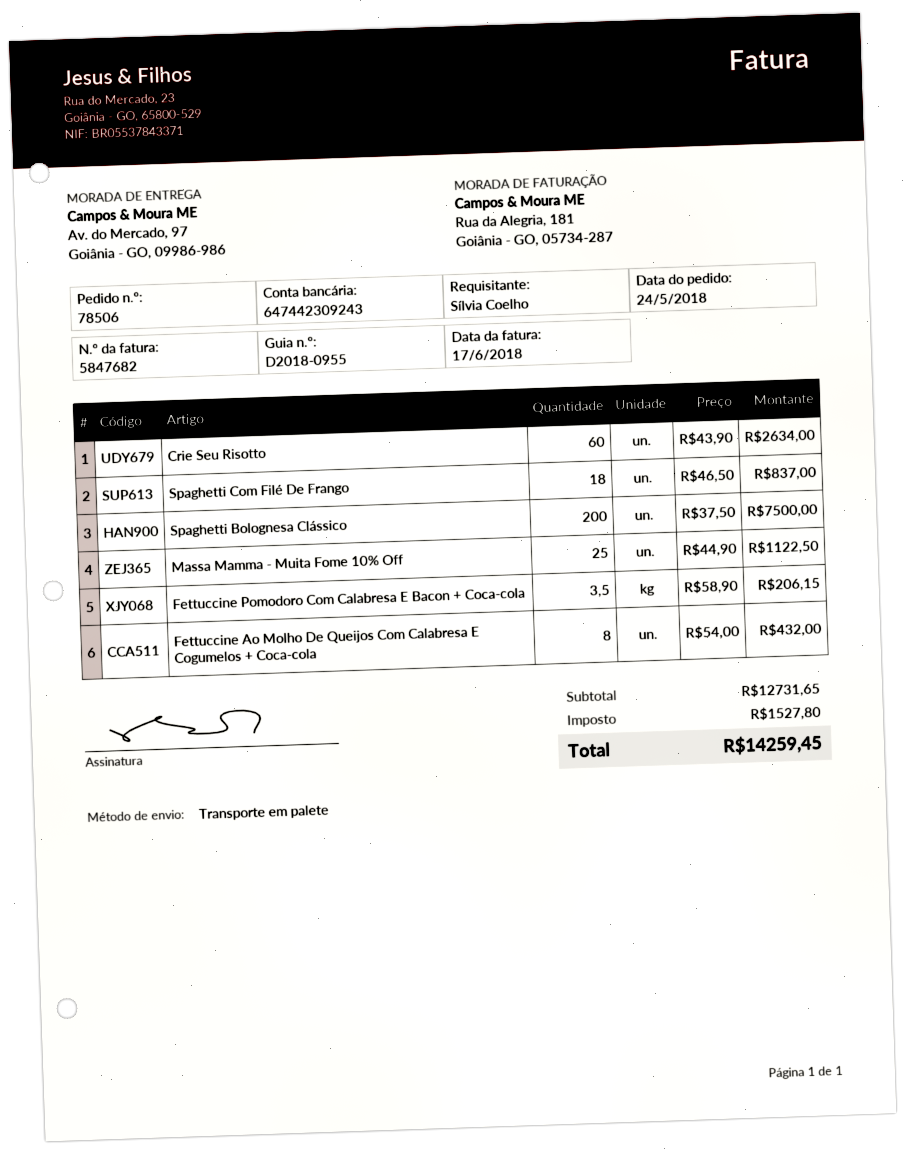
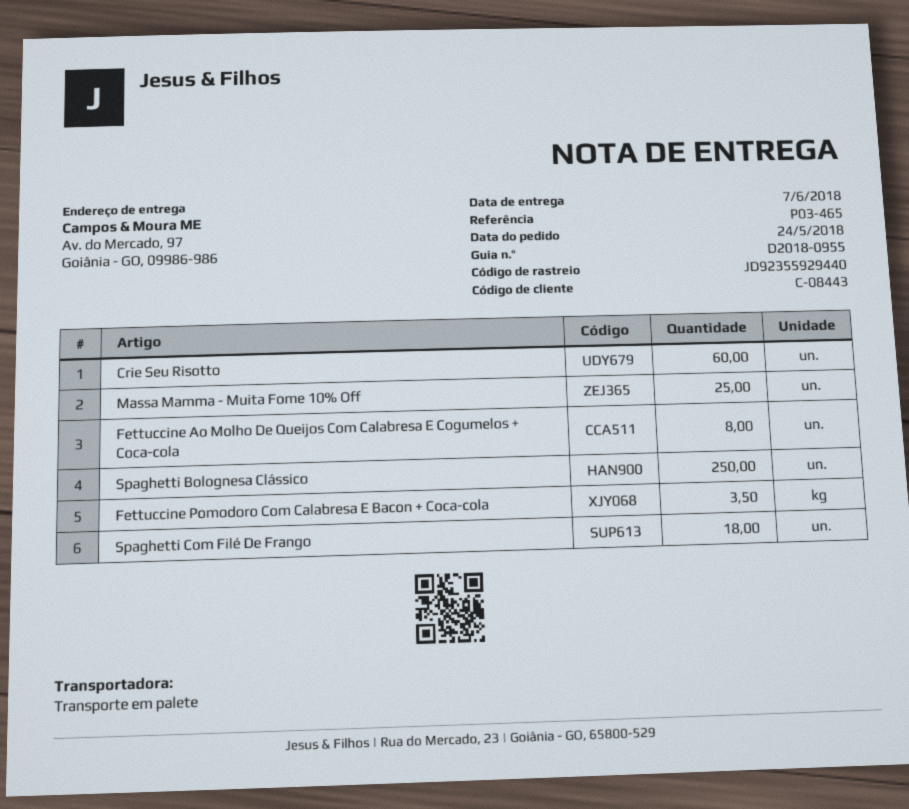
Spaghetti Bolognesa Clássico: 200 -> 250

